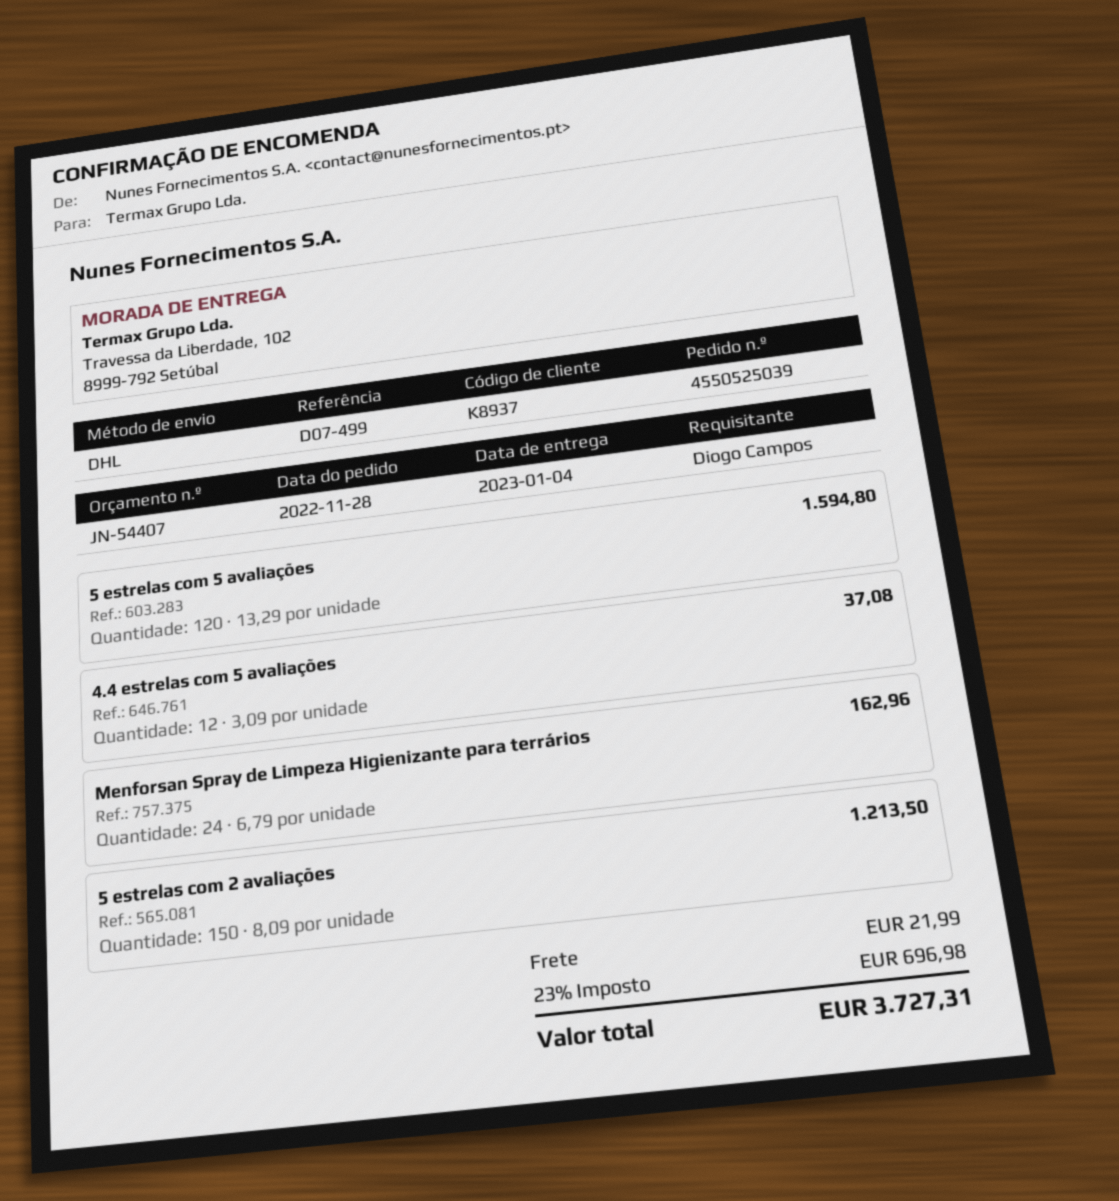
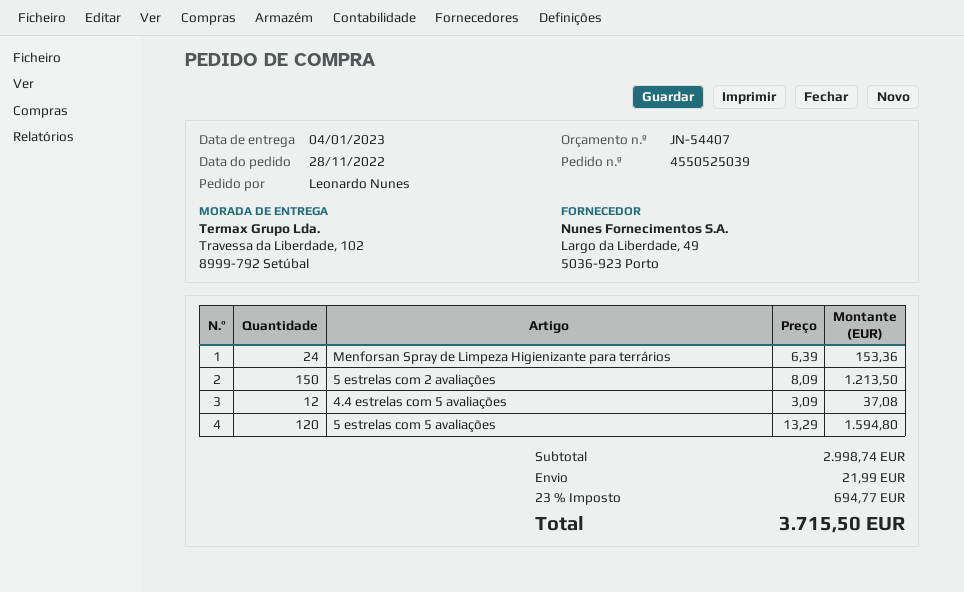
ordered by: Diogo Campos -> Leonardo Nunes
Menforsan Spray de Limpeza Higienizante para terrários: 24 x 6.79 = 162.96 -> 24 x 6.39 = 153.36
tax: 23% = 696.98 -> 23% = 694.77
total: 3727.31 -> 3715.50

